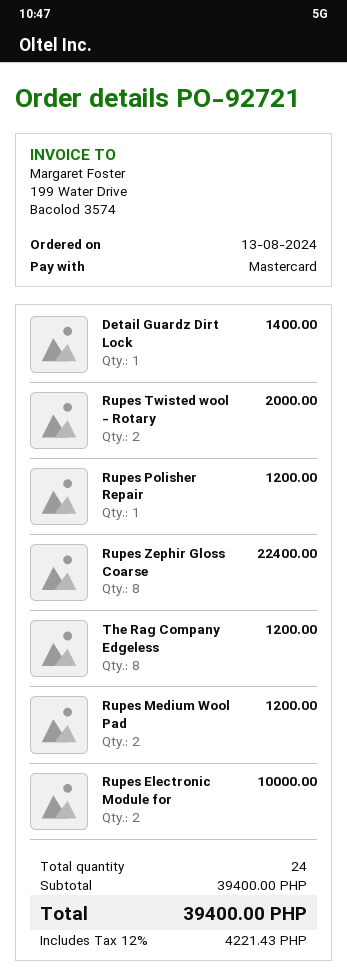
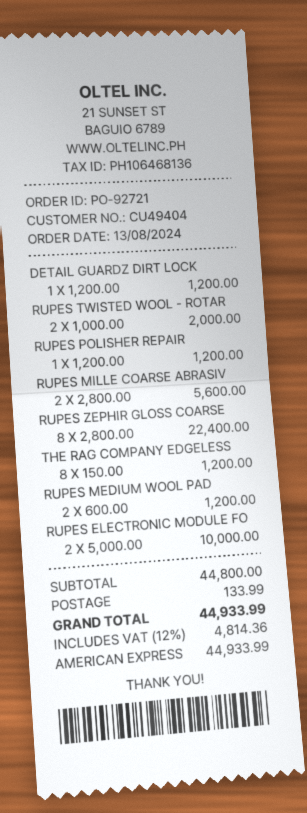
payment method: Mastercard -> American Express
Detail Guardz Dirt Lock: 1 for 1400.00 -> 1 for 1200.00
RUPES MILLE COARSE ABRASIV: none -> 2 for 5600.00
subtotal: 39400.00 -> 44800.00
shipping: none -> 133.99
tax: 12% = 4221.43 -> 12% = 4814.36
total: 39400.00 -> 44933.99

